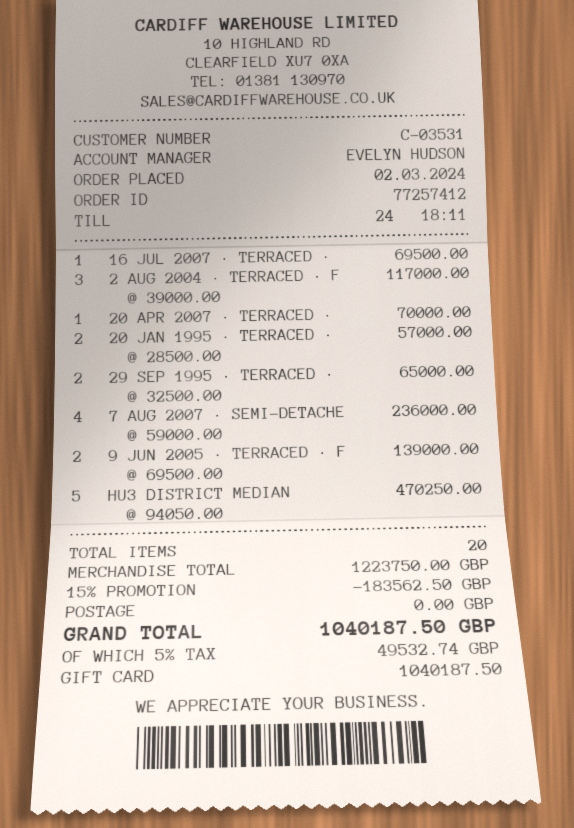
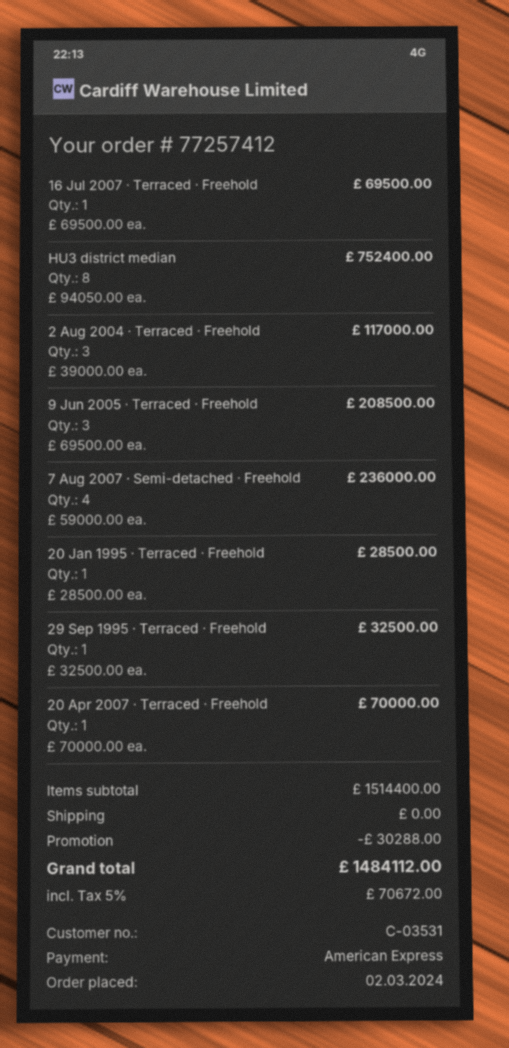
payment method: gift card -> American Express
20 JAN 1995 · TERRACED ·: 2 x 28500.00 = 57000.00 -> 1 x 28500.00 = 28500.00
29 SEP 1995 · TERRACED ·: 2 x 32500.00 = 65000.00 -> 1 x 32500.00 = 32500.00
9 JUN 2005 · TERRACED · F: 2 x 69500.00 = 139000.00 -> 3 x 69500.00 = 208500.00
HU3 DISTRICT MEDIAN: 5 x 94050.00 = 470250.00 -> 8 x 94050.00 = 752400.00
subtotal: 1223750.00 -> 1514400.00
discount: 183562.50 -> 30288.00
tax: 5% = 49532.74 -> 5% = 70672.00
total: 1040187.50 -> 1484112.00

